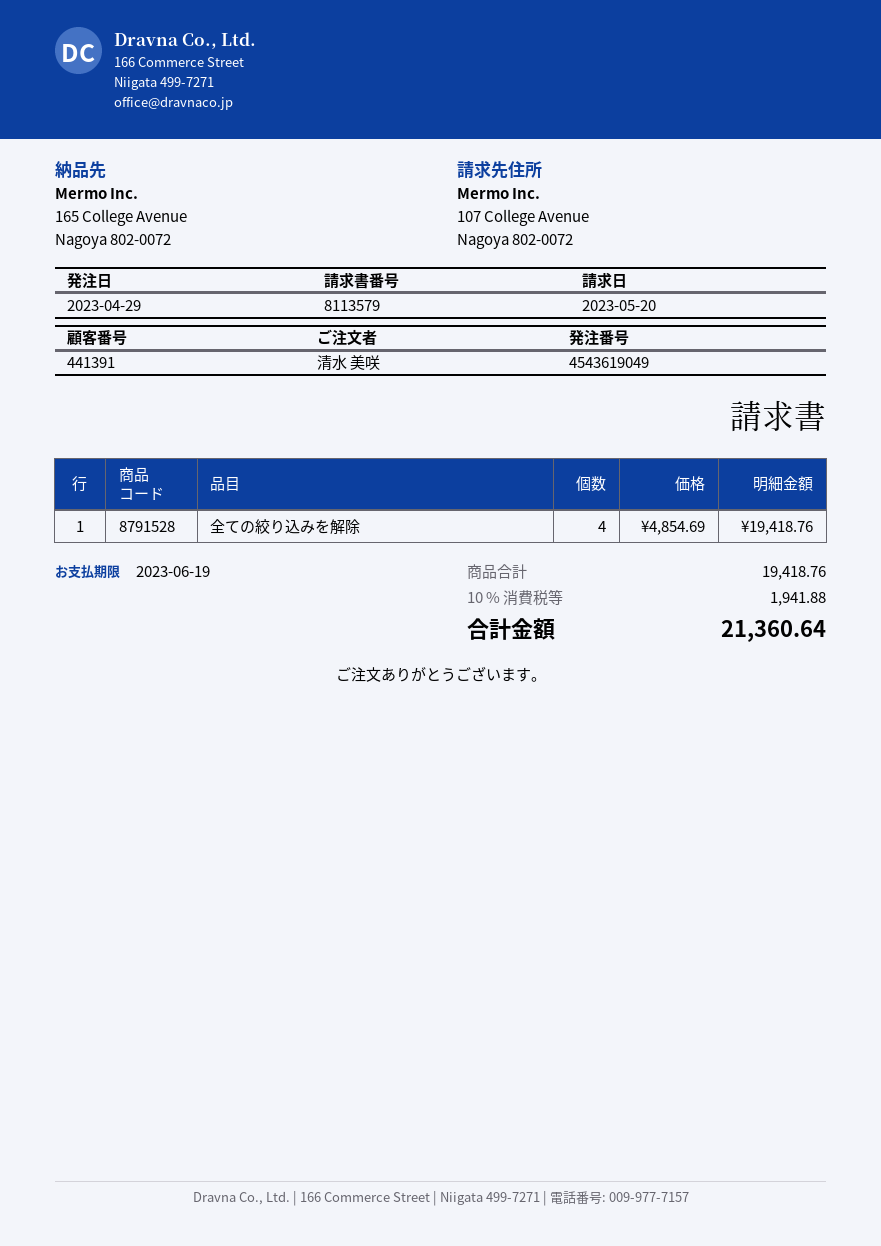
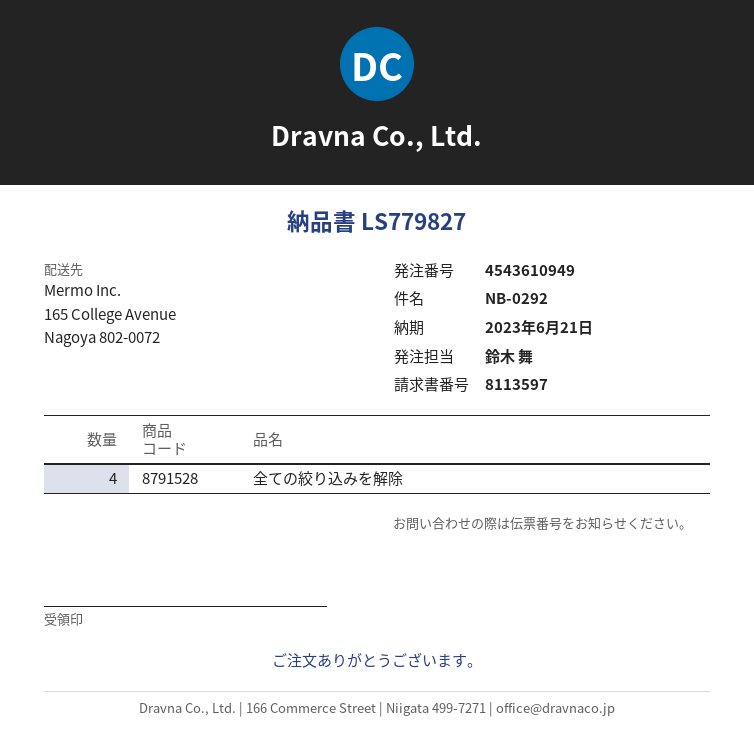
order number: 4543619049 -> 4543610949
invoice number: 8113579 -> 8113597
ordered by: 清水 美咲 -> 鈴木 舞

